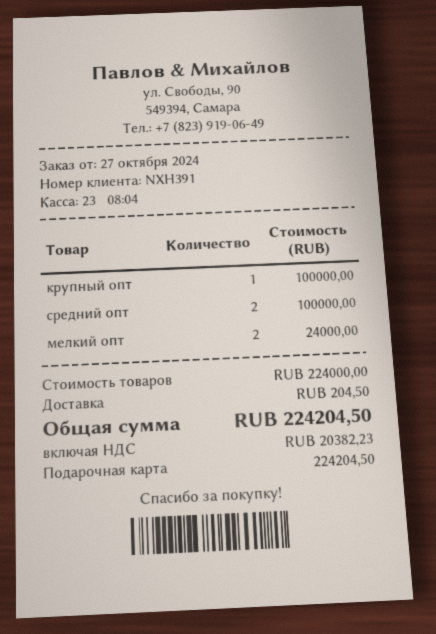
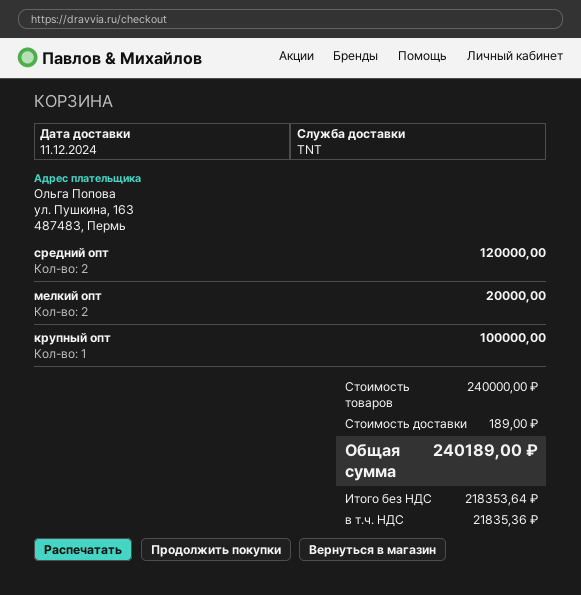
средний опт: 2 for 100000.00 -> 2 for 120000.00
мелкий опт: 2 for 24000.00 -> 2 for 20000.00
subtotal: 224000.00 -> 240000.00
shipping: 204.50 -> 189.00
tax: 20382.23 -> 21835.36
total: 224204.50 -> 240189.00

